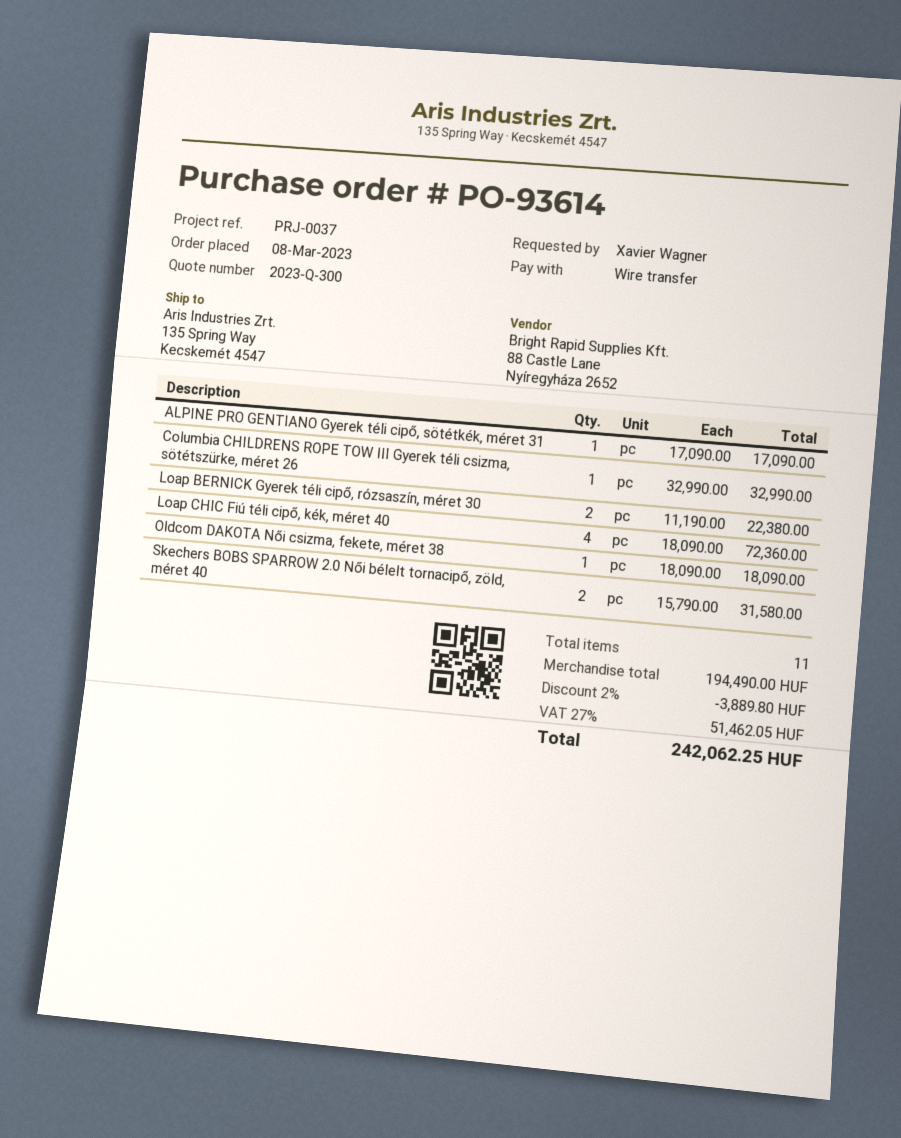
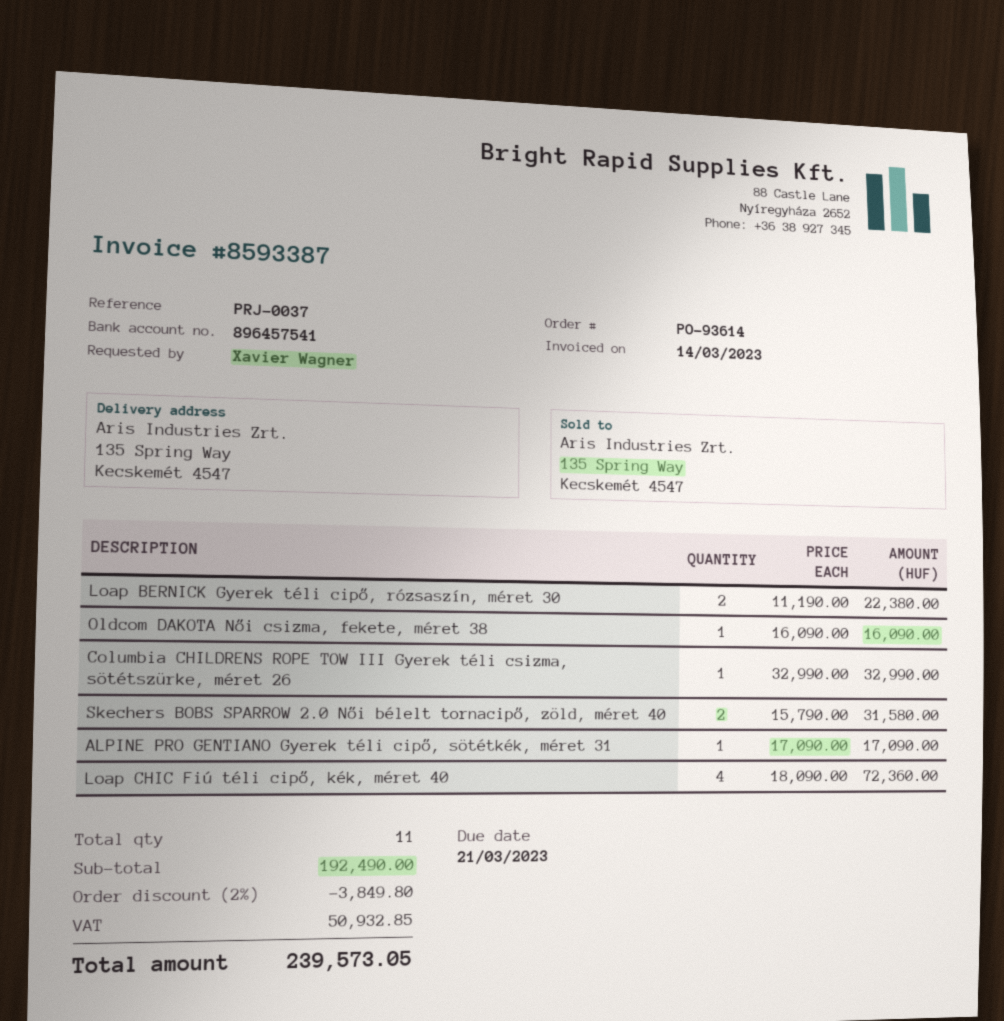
Oldcom DAKOTA Női csizma, fekete, méret 38: 1 x 18090.00 = 18090.00 -> 1 x 16090.00 = 16090.00
subtotal: 194490.00 -> 192490.00
discount: 2% = 3889.80 -> 2% = 3849.80
tax: 51462.05 -> 50932.85
total: 242062.25 -> 239573.05

